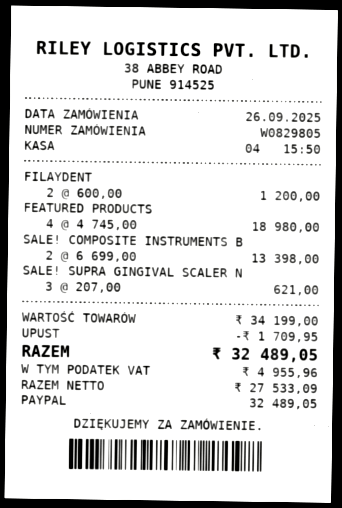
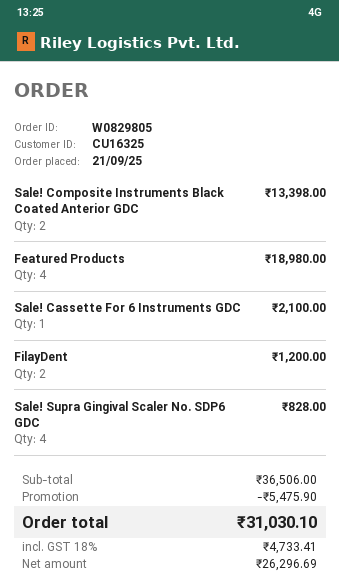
order date: 2025-09-26 -> 2025-09-21
SALE! SUPRA GINGIVAL SCALER N: 3 for 621.00 -> 4 for 828.00
Sale! Cassette For 6 Instruments GDC: none -> 1 for 2100.00
subtotal: 34199.00 -> 36506.00
discount: 1709.95 -> 5475.90
net: 27533.09 -> 26296.69
tax: 4955.96 -> 4733.41
total: 32489.05 -> 31030.10

